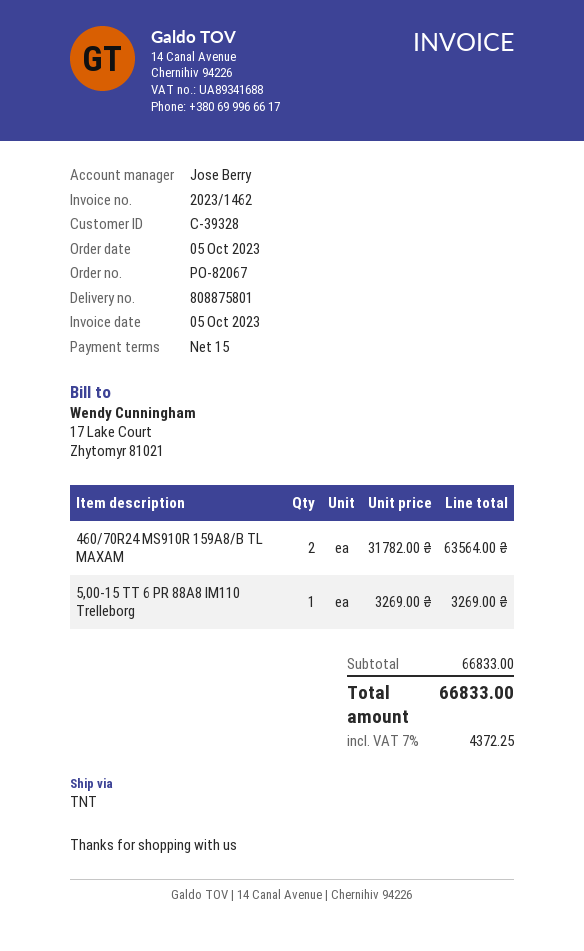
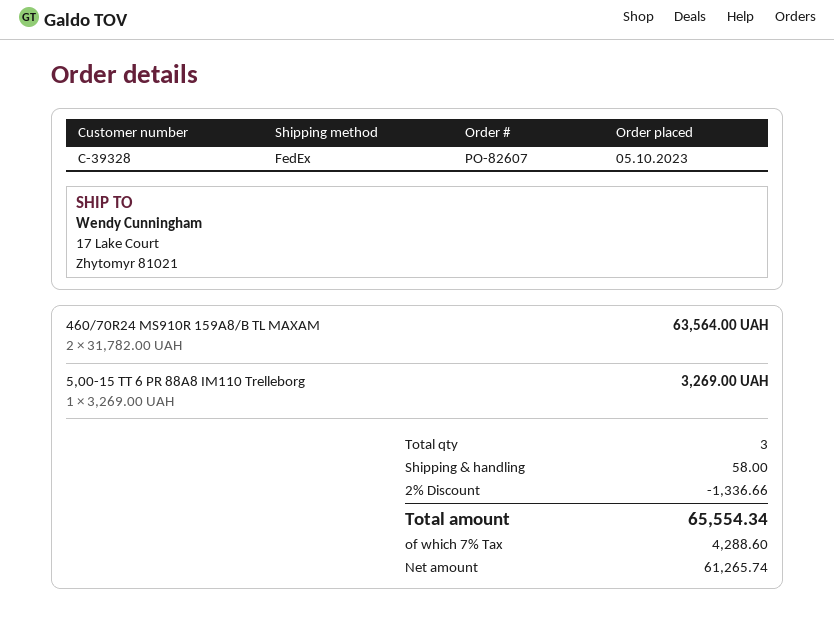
order number: PO-82067 -> PO-82607
shipping method: TNT -> FedEx
discount: none -> 2% = 1336.66
shipping: none -> 58.00
tax: 7% = 4372.25 -> 7% = 4288.60
total: 66833.00 -> 65554.34

